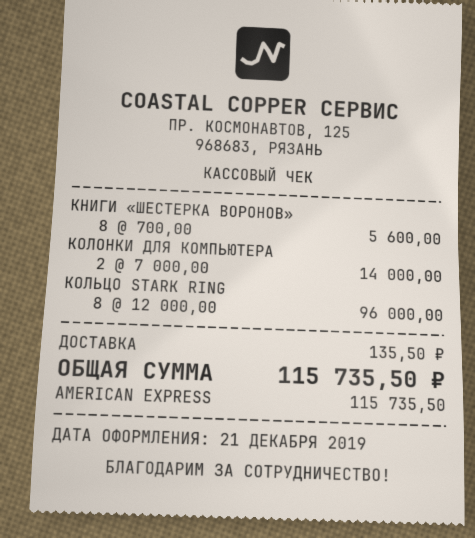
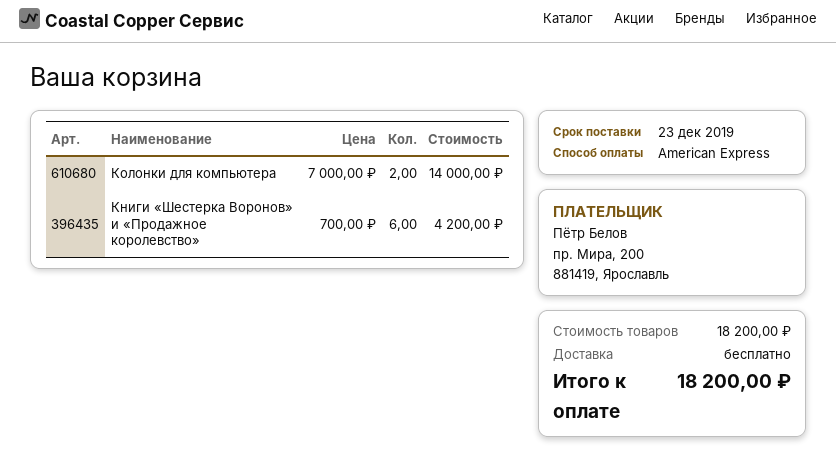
КНИГИ «ШЕСТЕРКА ВОРОНОВ»: 8 x 700.00 = 5600.00 -> 6 x 700.00 = 4200.00
КОЛЬЦО STARK RING: 8 x 12000.00 = 96000.00 -> none
shipping: 135.50 -> 0.00
total: 115735.50 -> 18200.00

